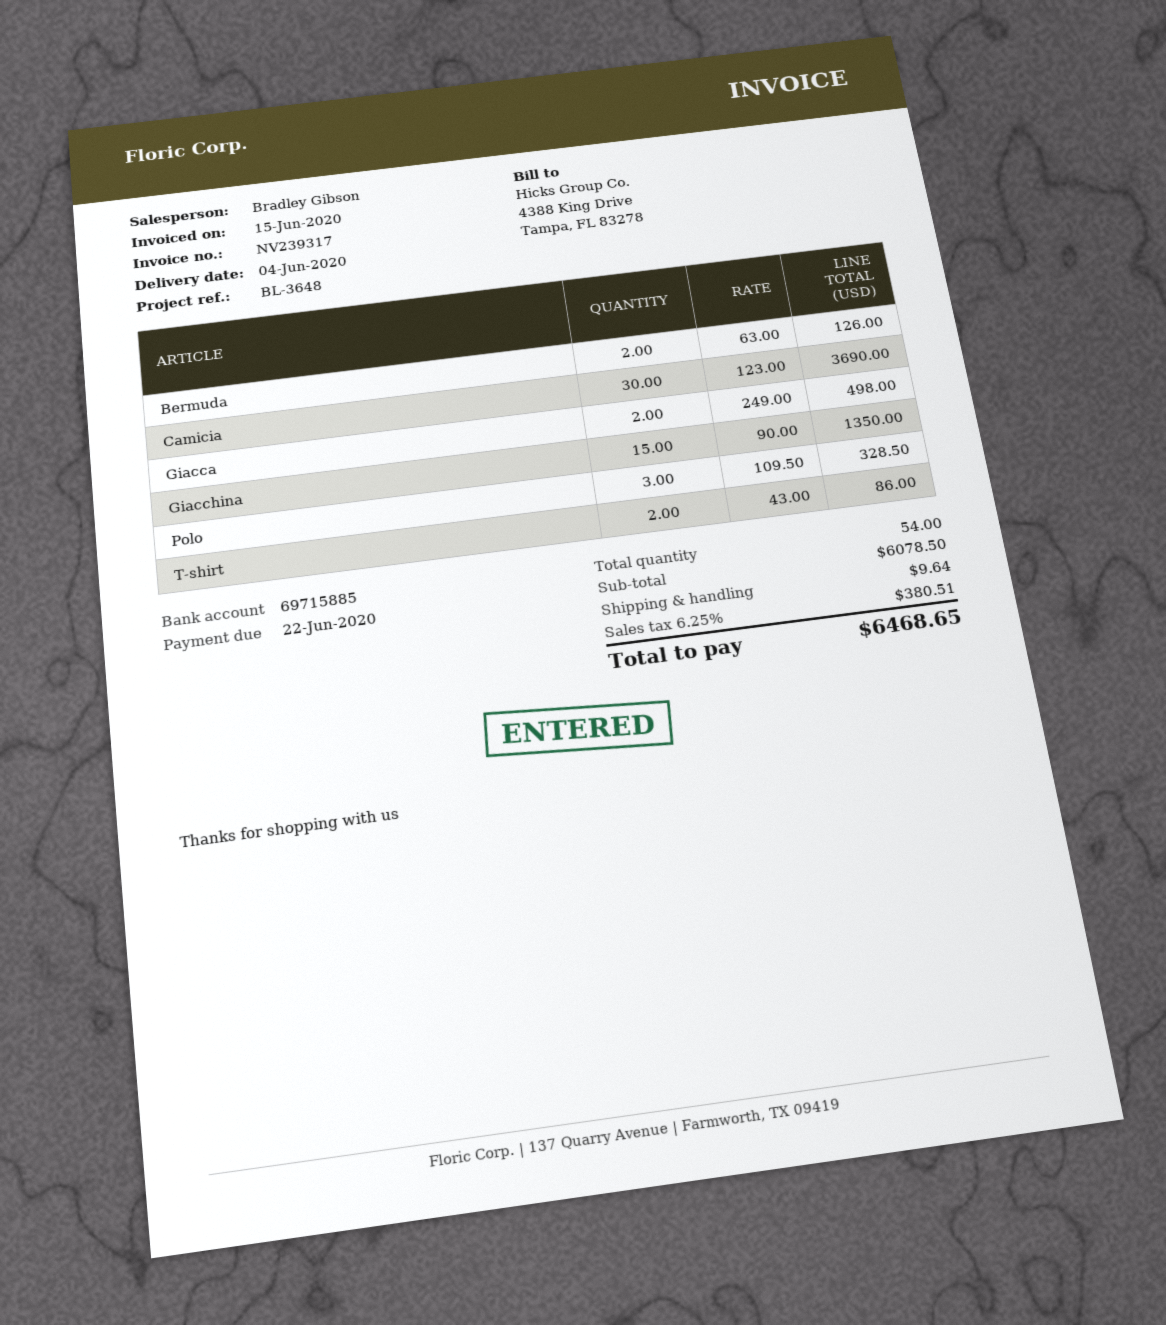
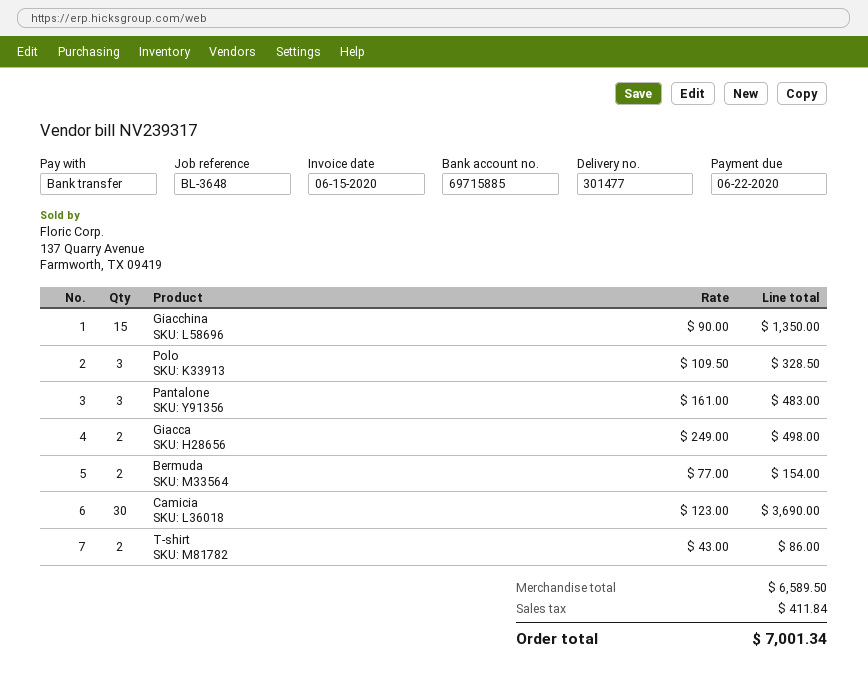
Bermuda: 2 x 63.00 = 126.00 -> 2 x 77.00 = 154.00
Pantalone: none -> 3 x 161.00 = 483.00
subtotal: 6078.50 -> 6589.50
shipping: 9.64 -> none
tax: 380.51 -> 411.84
total: 6468.65 -> 7001.34

